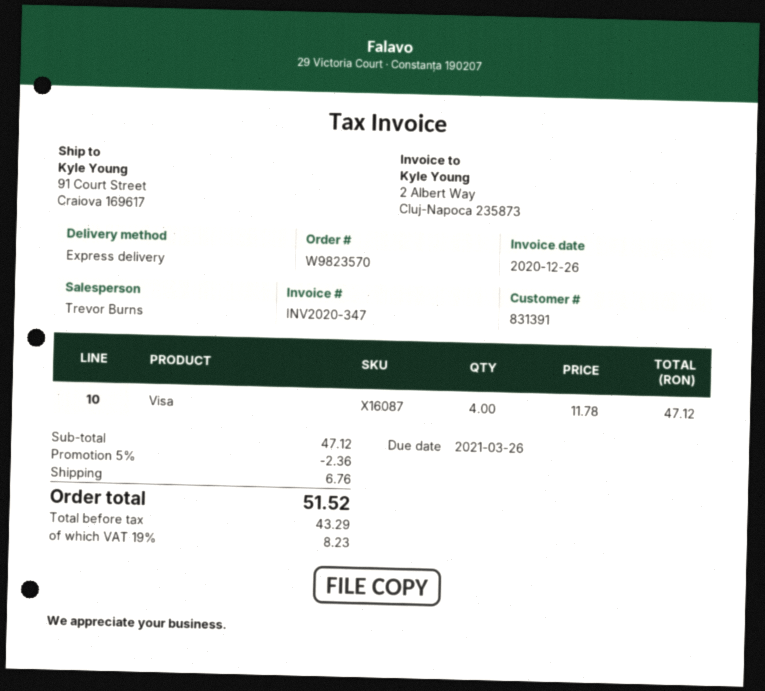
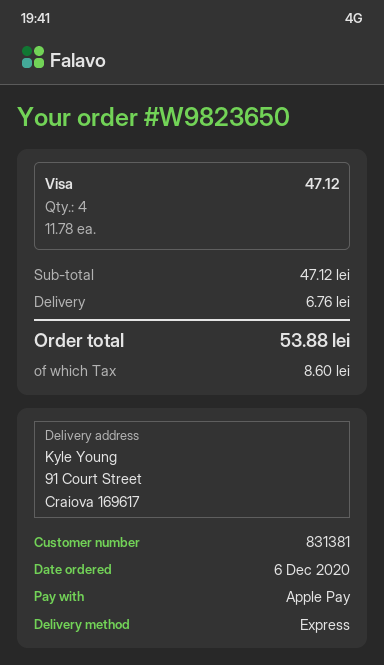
order number: W9823570 -> W9823650
customer number: 831391 -> 831381
discount: 5% = 2.36 -> none
tax: 8.23 -> 8.60
total: 51.52 -> 53.88

